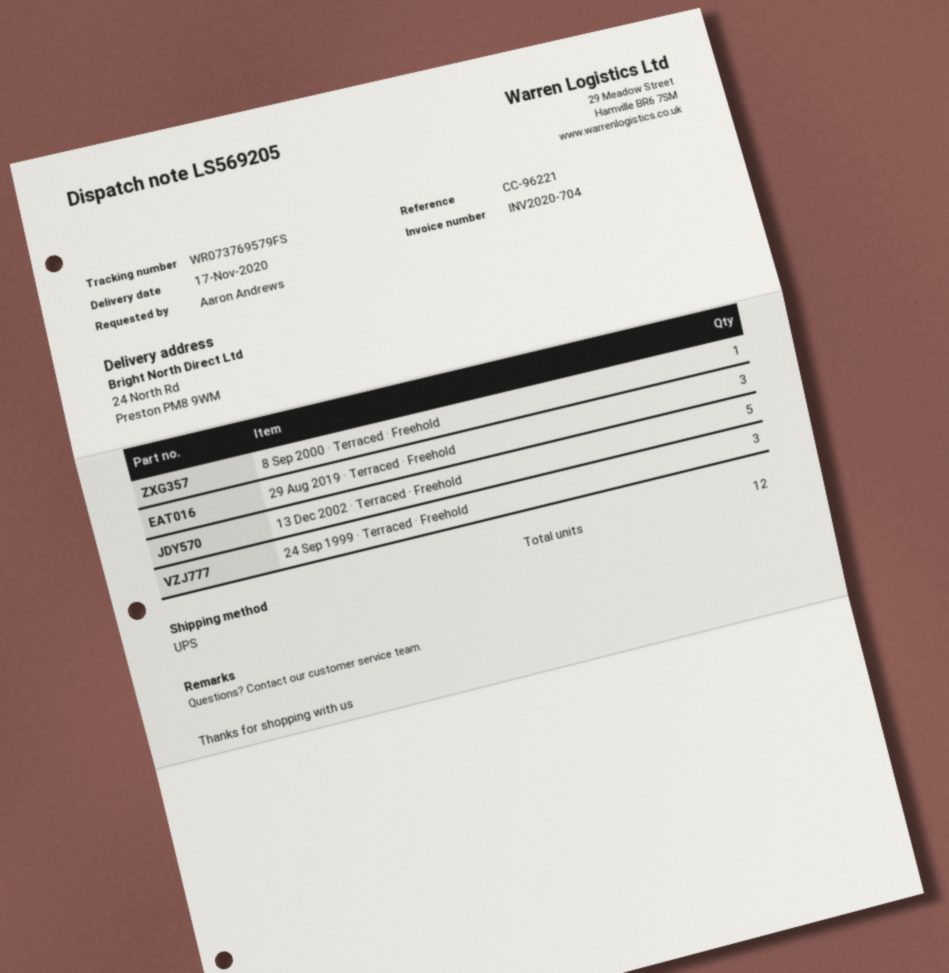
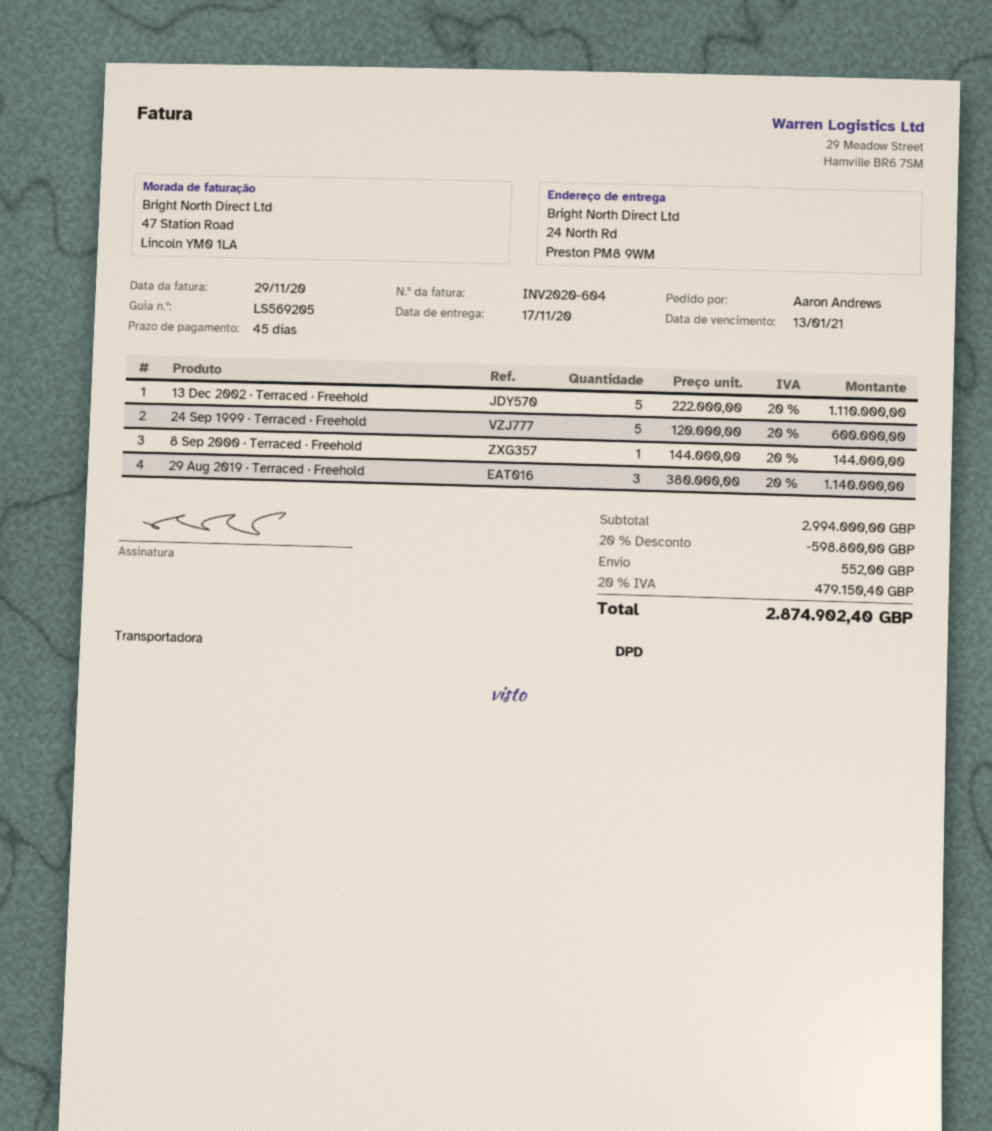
invoice number: INV2020-704 -> INV2020-604
shipping method: UPS -> DPD
24 Sep 1999 · Terraced · Freehold: 3 -> 5

